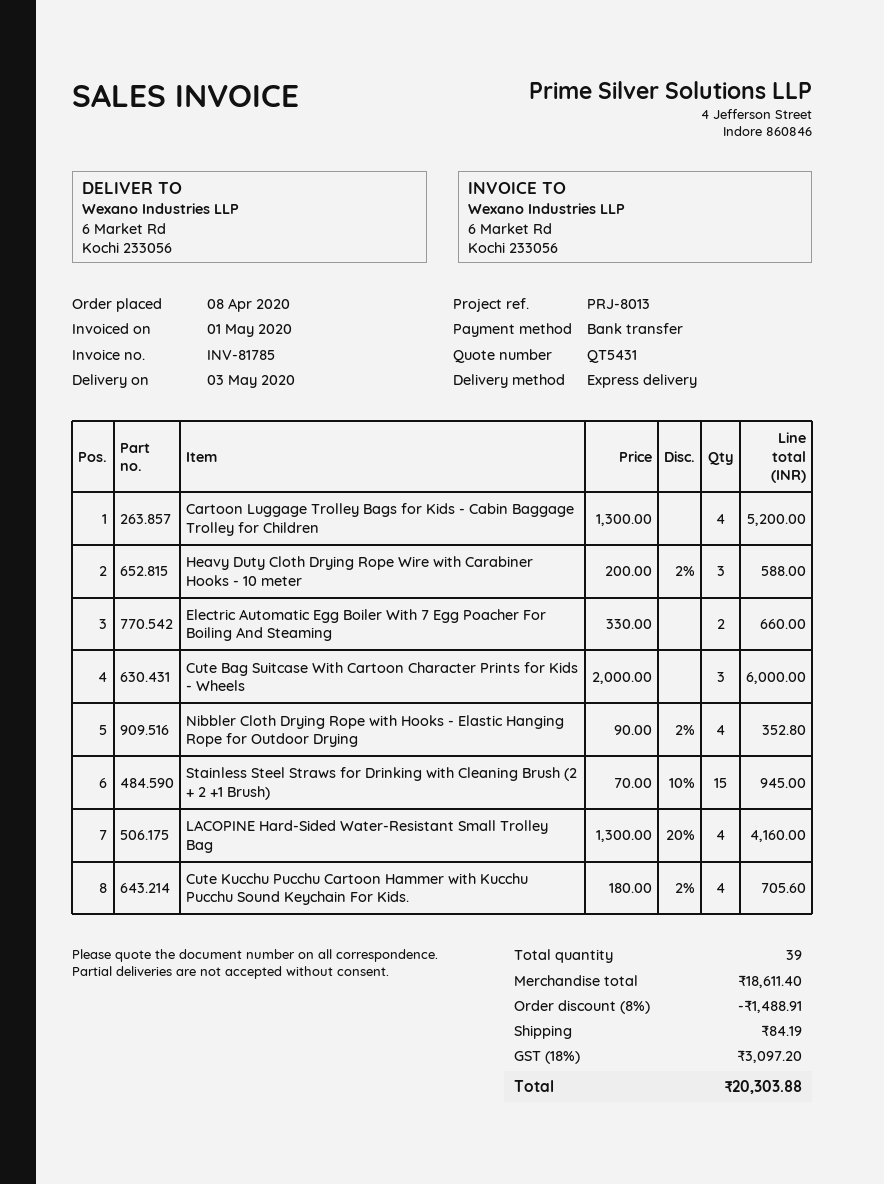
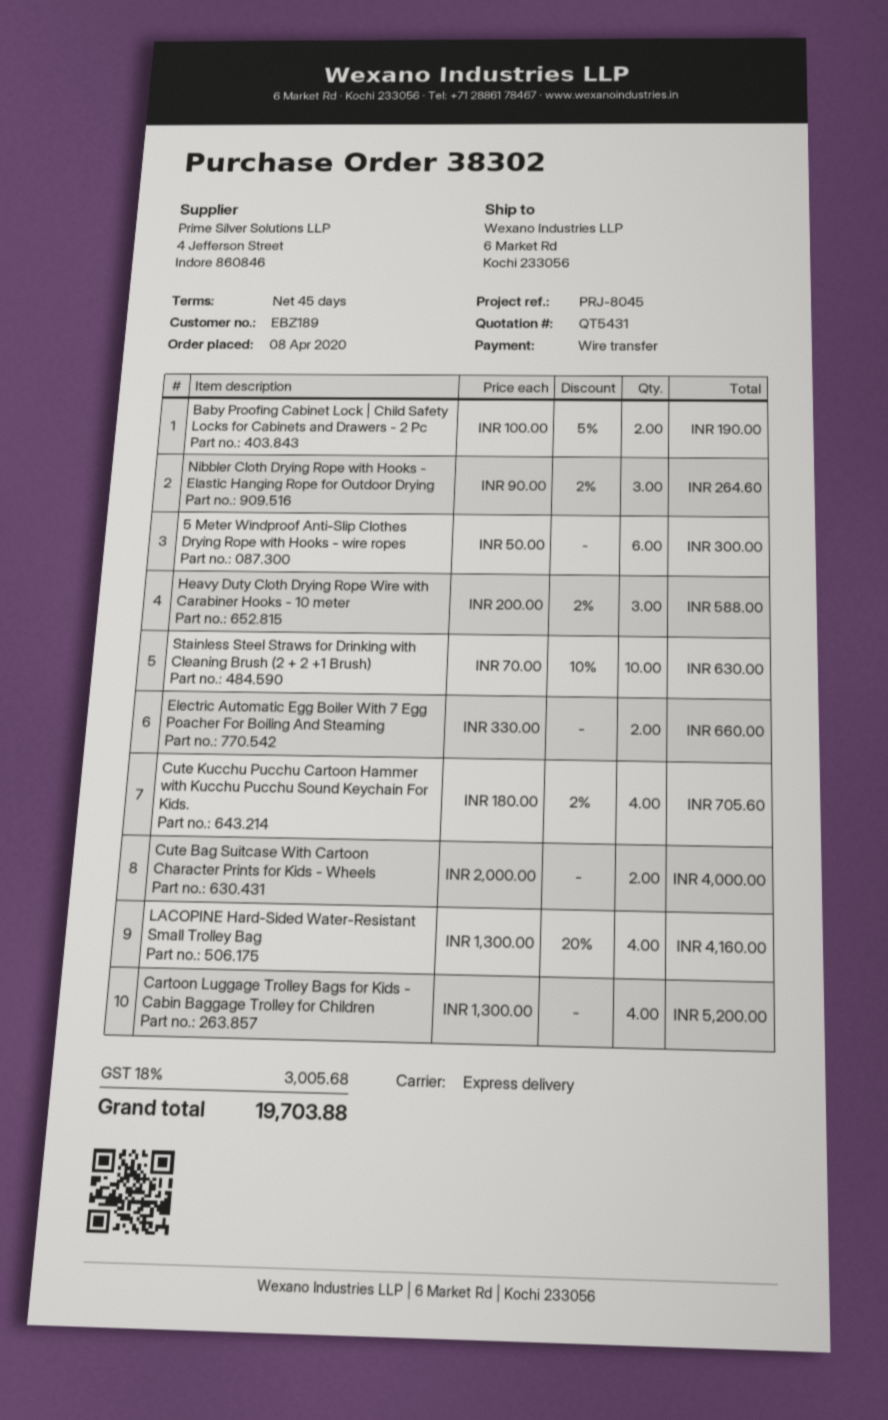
reference: PRJ-8013 -> PRJ-8045
Cute Bag Suitcase With Cartoon Character Prints for Kids - Wheels: 3 x 2000.00 = 6000.00 -> 2 x 2000.00 = 4000.00
Nibbler Cloth Drying Rope with Hooks - Elastic Hanging Rope for Outdoor Drying: 4 x 90.00 - 2% = 352.80 -> 3 x 90.00 - 2% = 264.60
Stainless Steel Straws for Drinking with Cleaning Brush (2 + 2 +1 Brush): 15 x 70.00 - 10% = 945.00 -> 10 x 70.00 - 10% = 630.00
Baby Proofing Cabinet Lock | Child Safety Locks for Cabinets and Drawers - 2 Pc: none -> 2 x 100.00 - 5% = 190.00
5 Meter Windproof Anti-Slip Clothes Drying Rope with Hooks - wire ropes: none -> 6 x 50.00 = 300.00
discount: 8% = 1488.91 -> none
shipping: 84.19 -> none
tax: 18% = 3097.20 -> 18% = 3005.68
total: 20303.88 -> 19703.88

